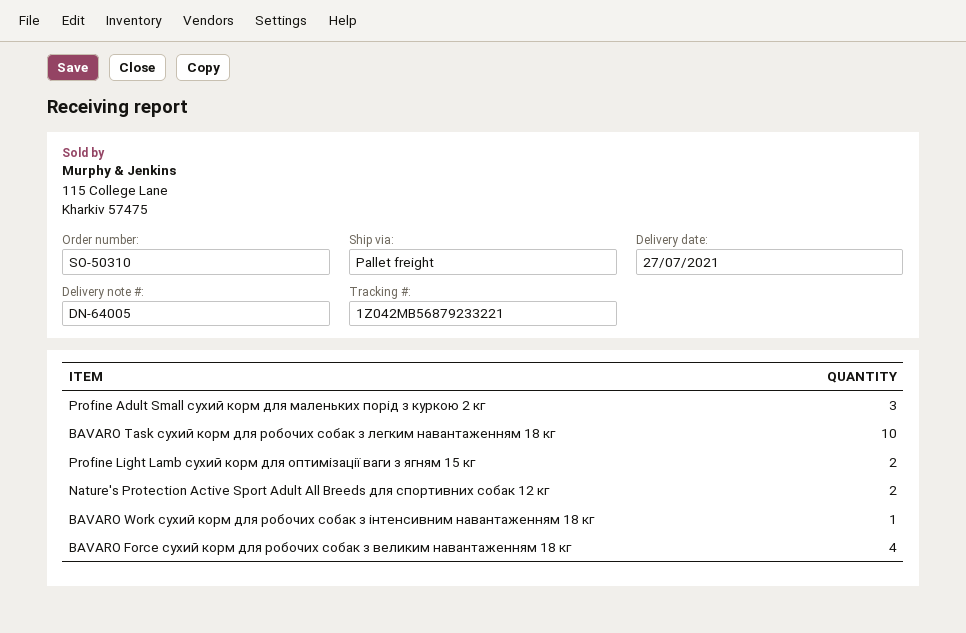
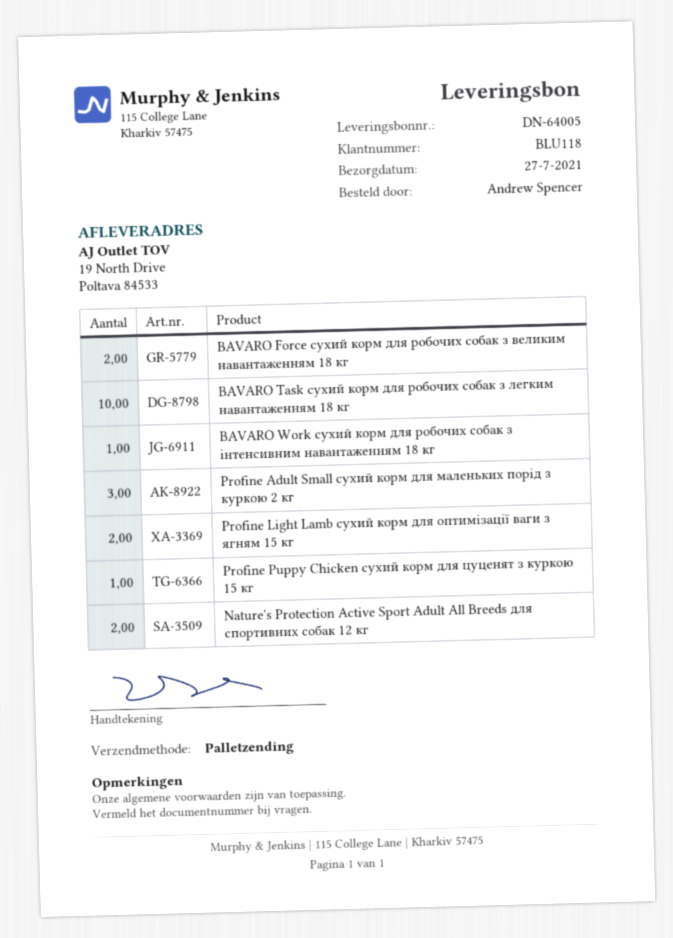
BAVARO Force сухий корм для робочих собак з великим навантаженням 18 кг: 4 -> 2
Profine Puppy Chicken сухий корм для цуценят з куркою 15 кг: none -> 1

